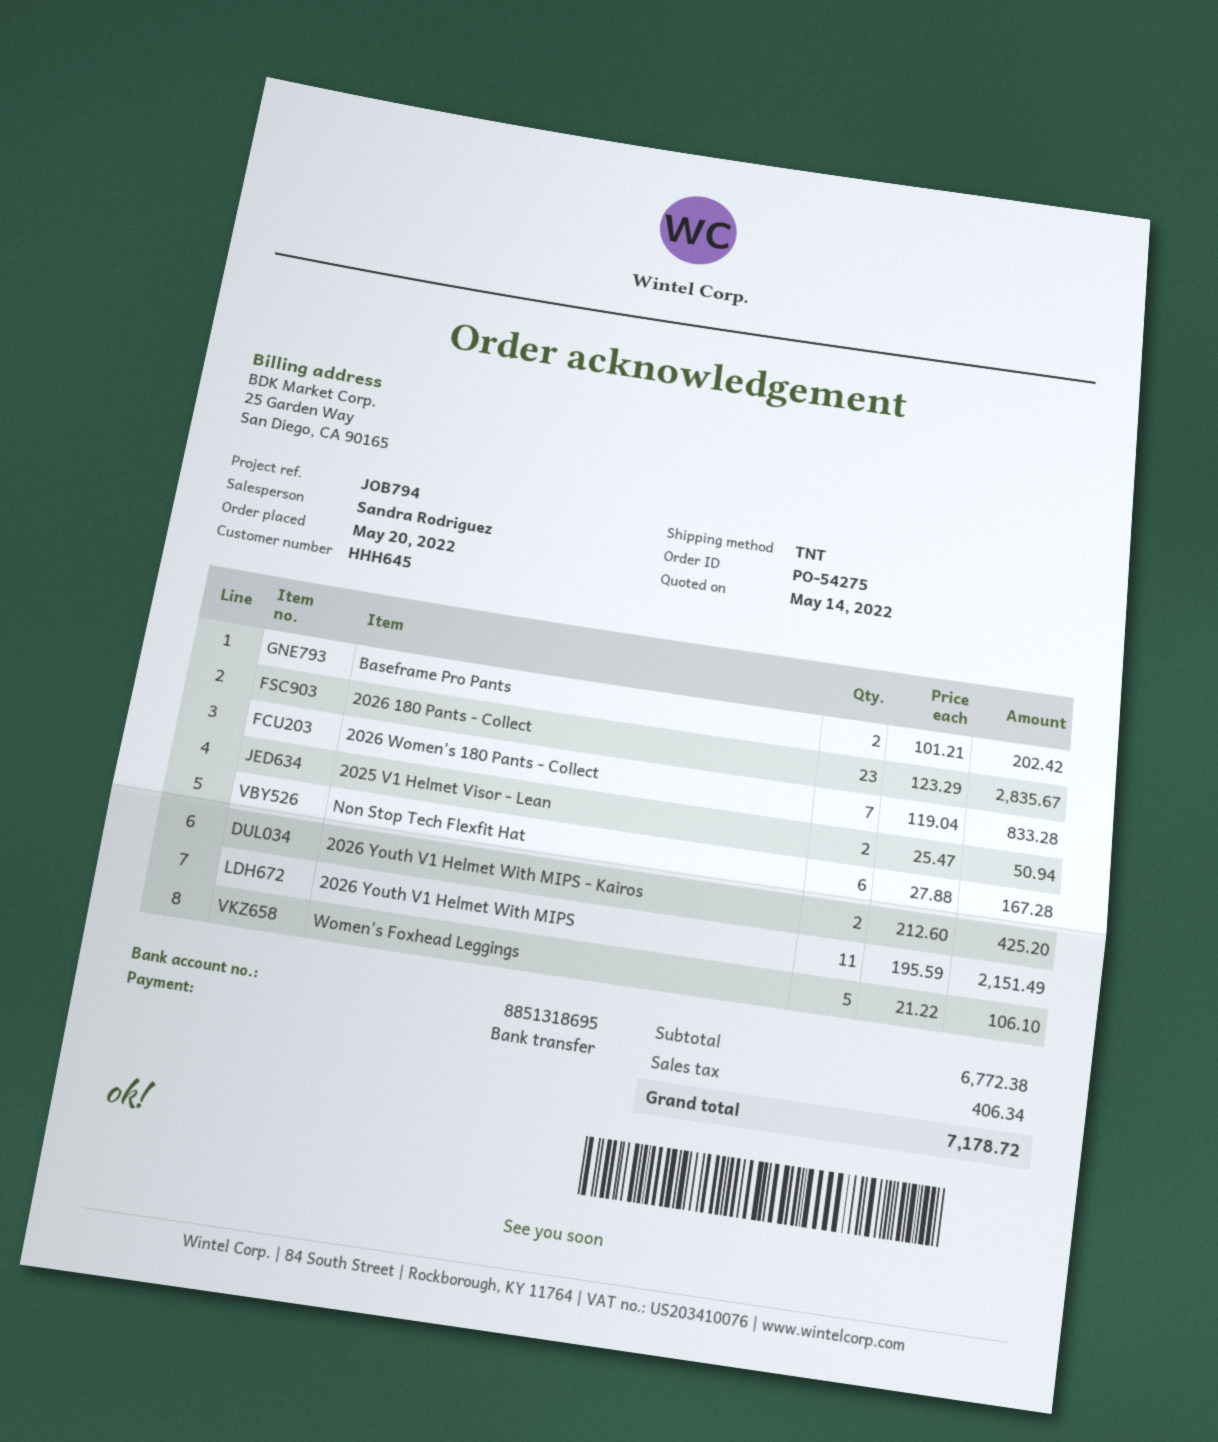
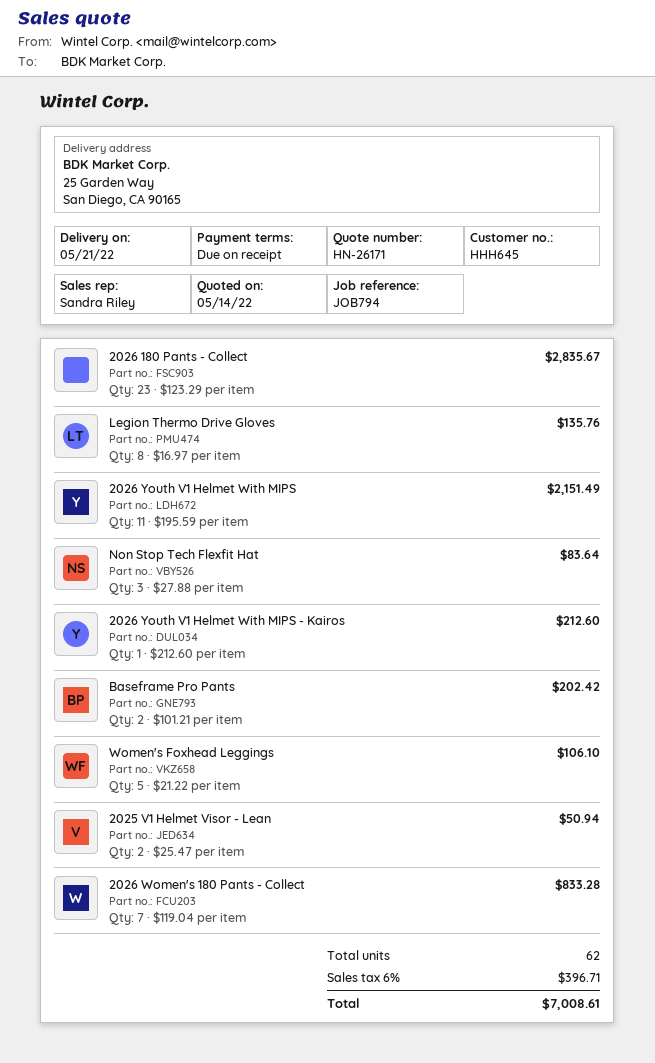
sales rep: Sandra Rodriguez -> Sandra Riley
Non Stop Tech Flexfit Hat: 6 x 27.88 = 167.28 -> 3 x 27.88 = 83.64
2026 Youth V1 Helmet With MIPS - Kairos: 2 x 212.60 = 425.20 -> 1 x 212.60 = 212.60
Legion Thermo Drive Gloves: none -> 8 x 16.97 = 135.76
tax: 406.34 -> 396.71
total: 7178.72 -> 7008.61

